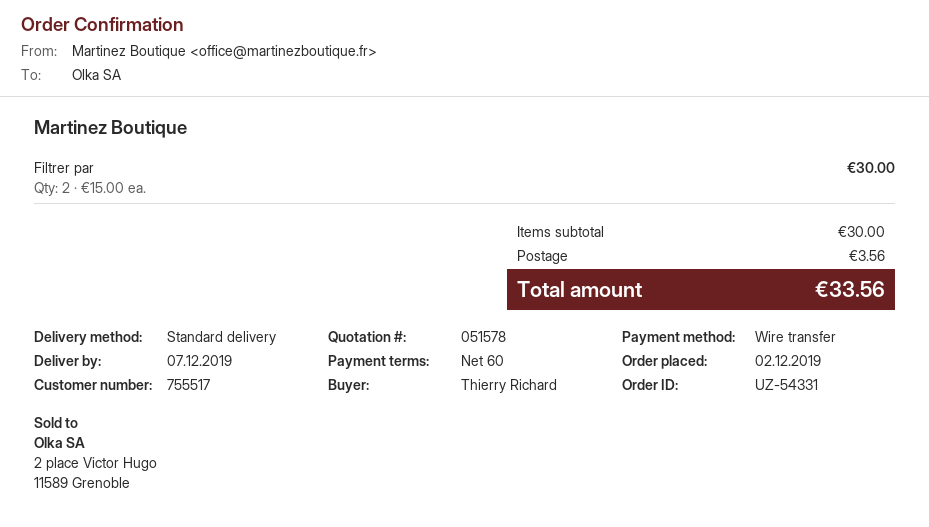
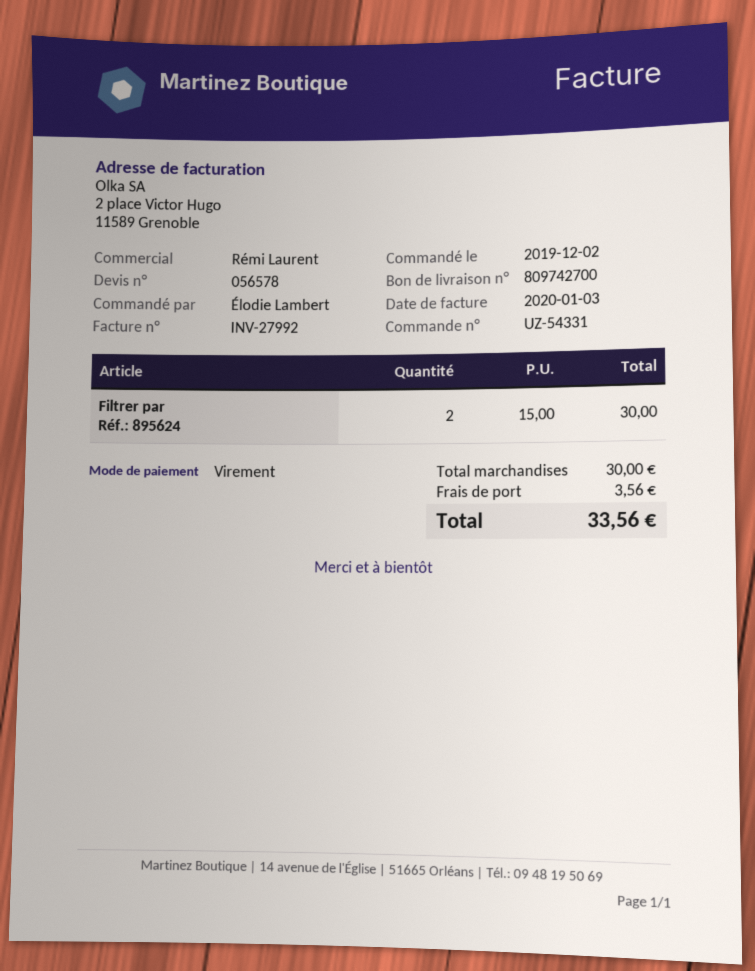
quote number: 051578 -> 056578
ordered by: Thierry Richard -> Élodie Lambert

